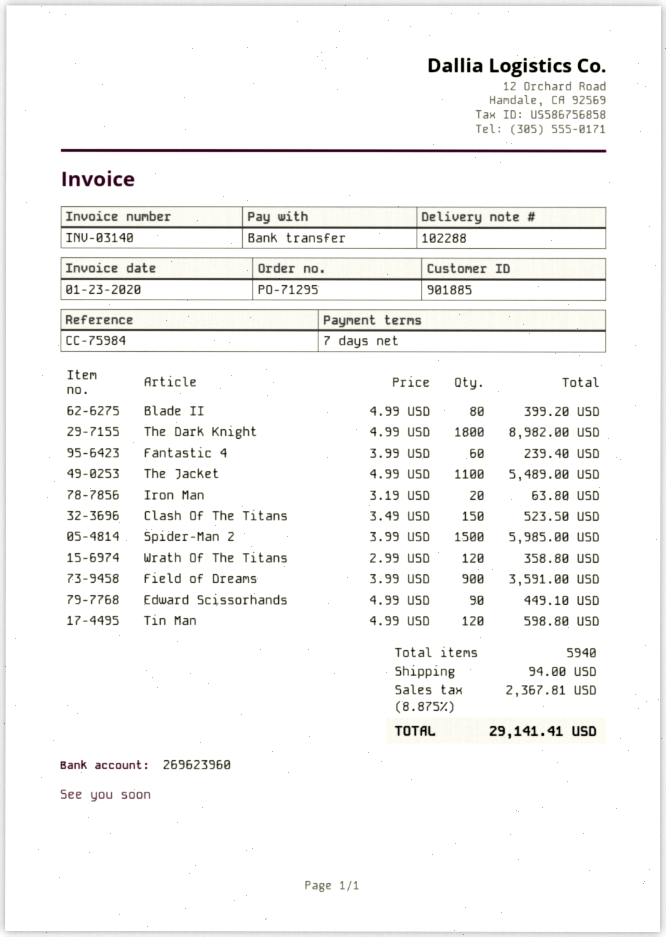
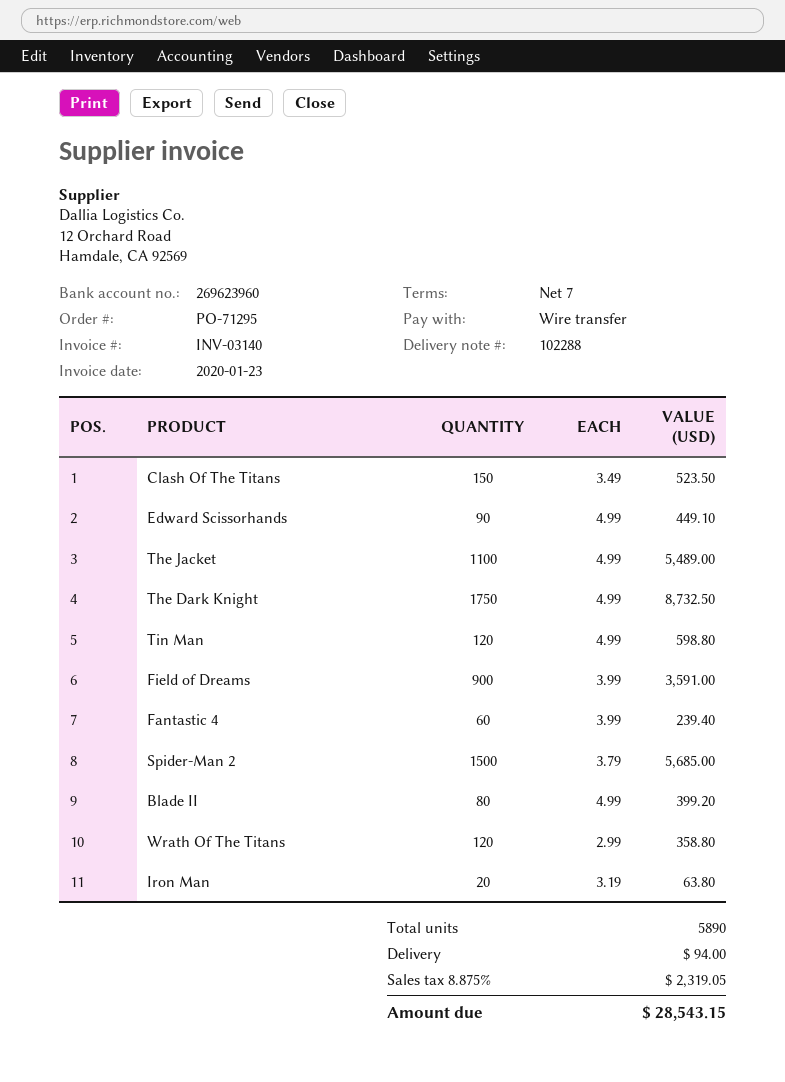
The Dark Knight: 1800 x 4.99 = 8982.00 -> 1750 x 4.99 = 8732.50
Spider-Man 2: 1500 x 3.99 = 5985.00 -> 1500 x 3.79 = 5685.00
total quantity: 5940 -> 5890
tax: 8.875% = 2367.81 -> 8.875% = 2319.05
total: 29141.41 -> 28543.15

